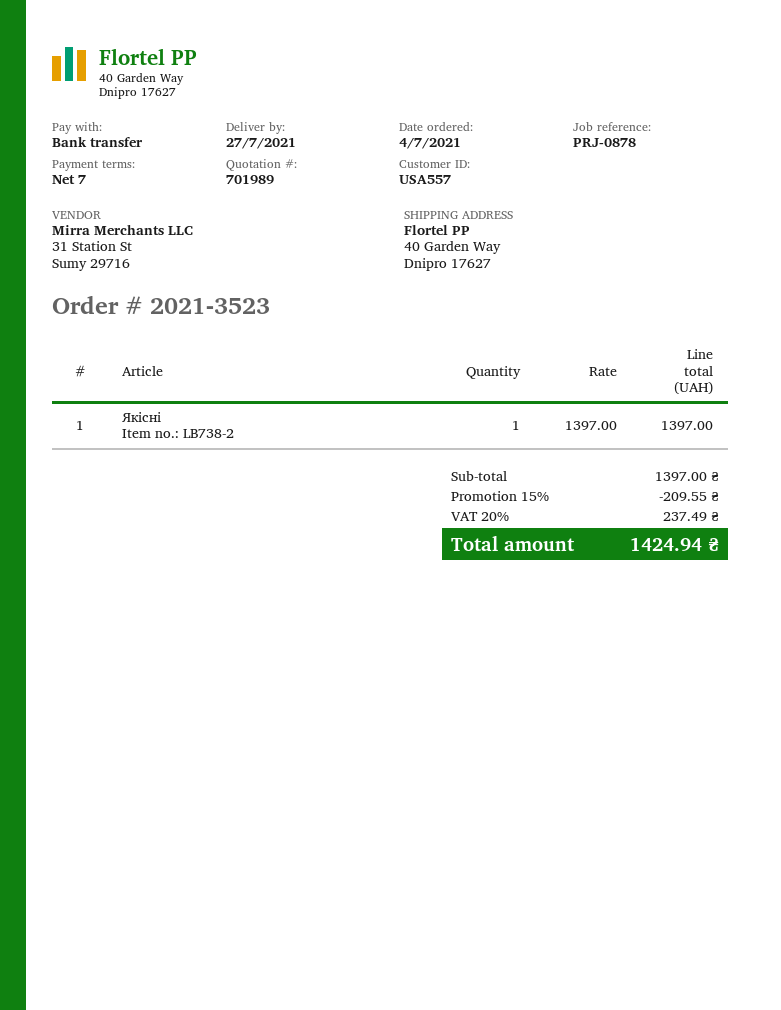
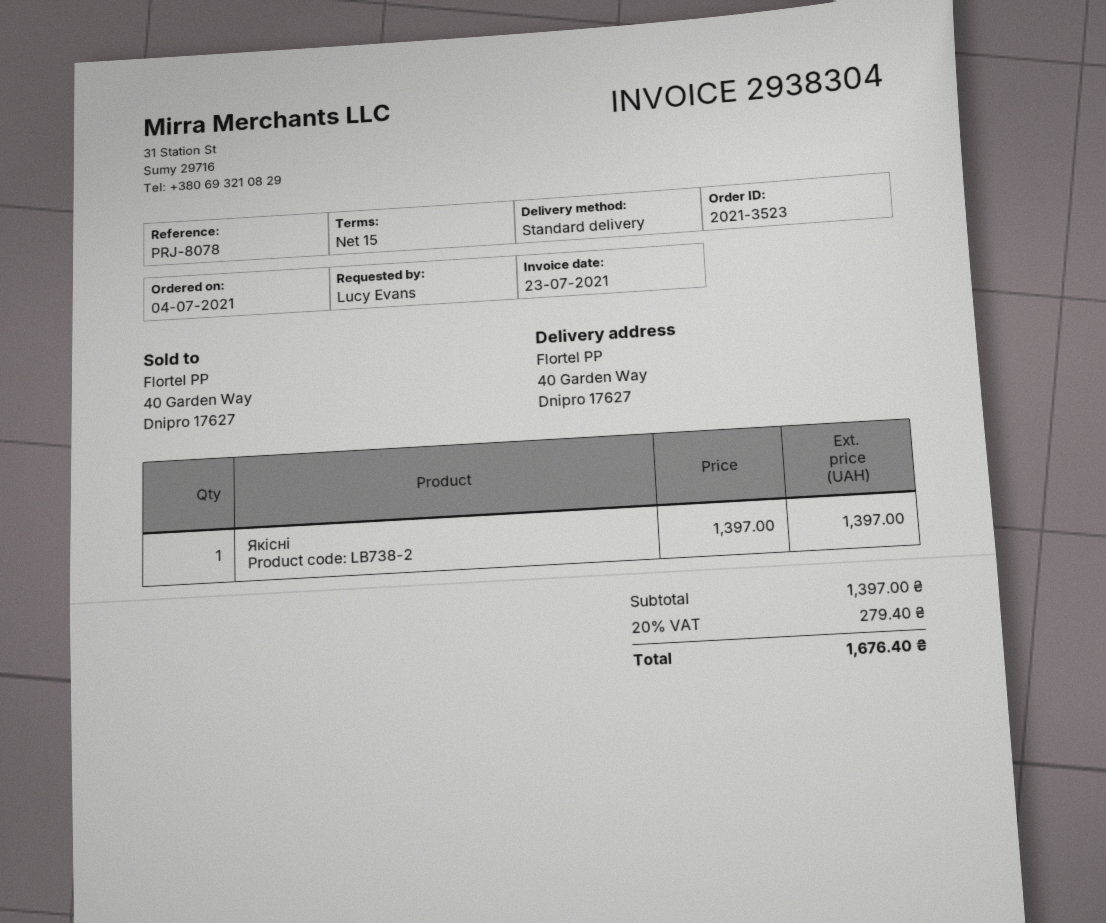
payment terms: 7 days -> 15 days
reference: PRJ-0878 -> PRJ-8078
discount: 15% = 209.55 -> none
tax: 20% = 237.49 -> 20% = 279.40
total: 1424.94 -> 1676.40

